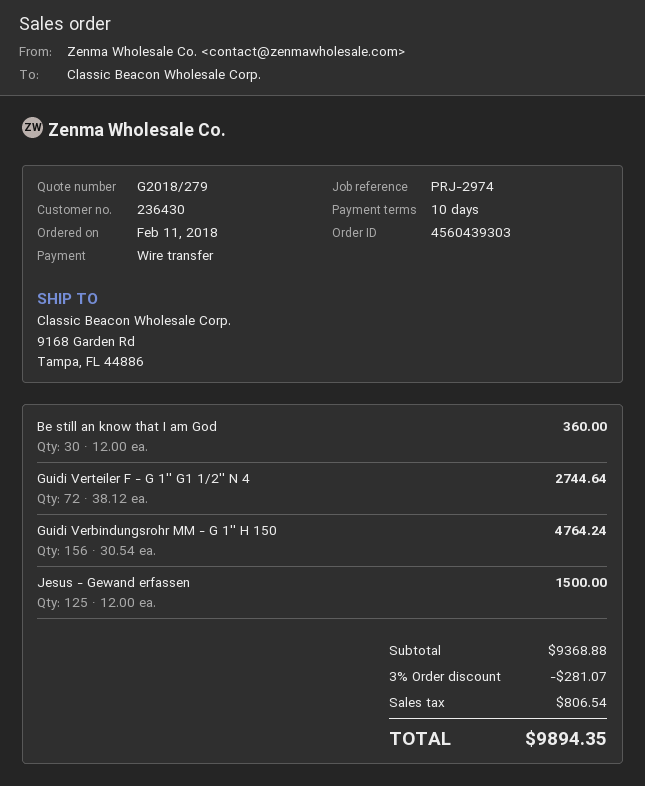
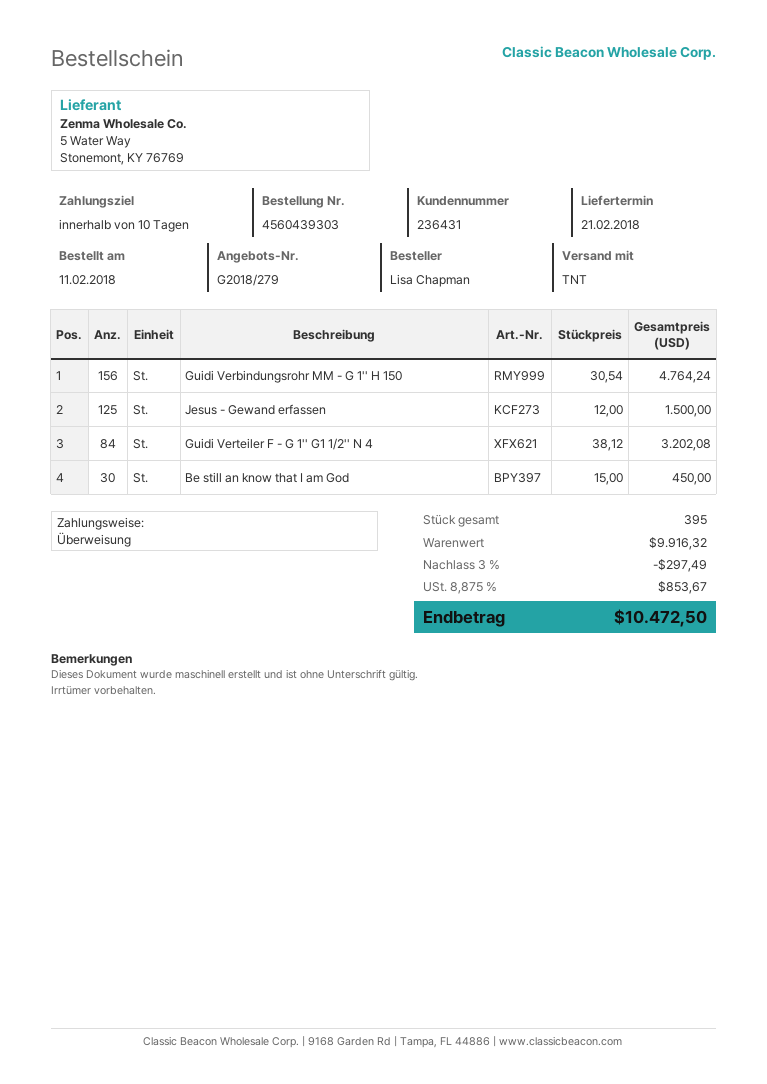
customer number: 236430 -> 236431
Be still an know that I am God: 30 x 12.00 = 360.00 -> 30 x 15.00 = 450.00
Guidi Verteiler F - G 1'' G1 1/2'' N 4: 72 x 38.12 = 2744.64 -> 84 x 38.12 = 3202.08
subtotal: 9368.88 -> 9916.32
discount: 3% = 281.07 -> 3% = 297.49
tax: 806.54 -> 853.67
total: 9894.35 -> 10472.50

